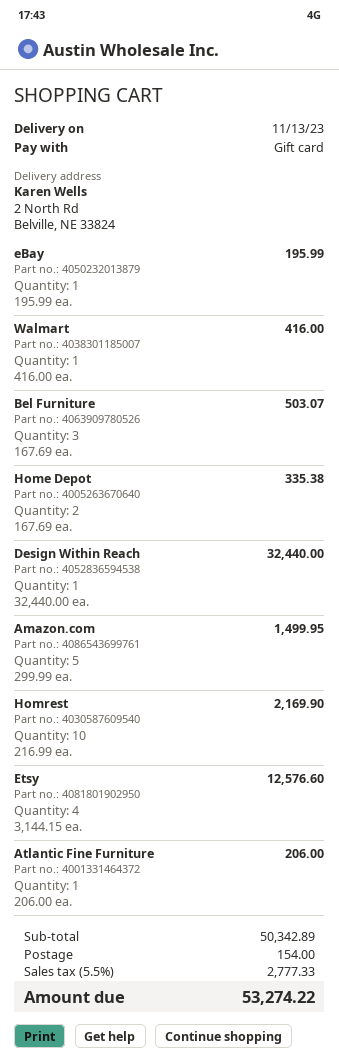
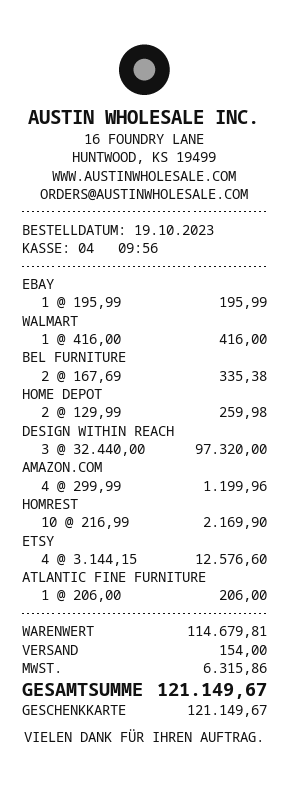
Bel Furniture: 3 x 167.69 = 503.07 -> 2 x 167.69 = 335.38
Home Depot: 2 x 167.69 = 335.38 -> 2 x 129.99 = 259.98
Design Within Reach: 1 x 32440.00 = 32440.00 -> 3 x 32440.00 = 97320.00
Amazon.com: 5 x 299.99 = 1499.95 -> 4 x 299.99 = 1199.96
subtotal: 50342.89 -> 114679.81
tax: 2777.33 -> 6315.86
total: 53274.22 -> 121149.67

